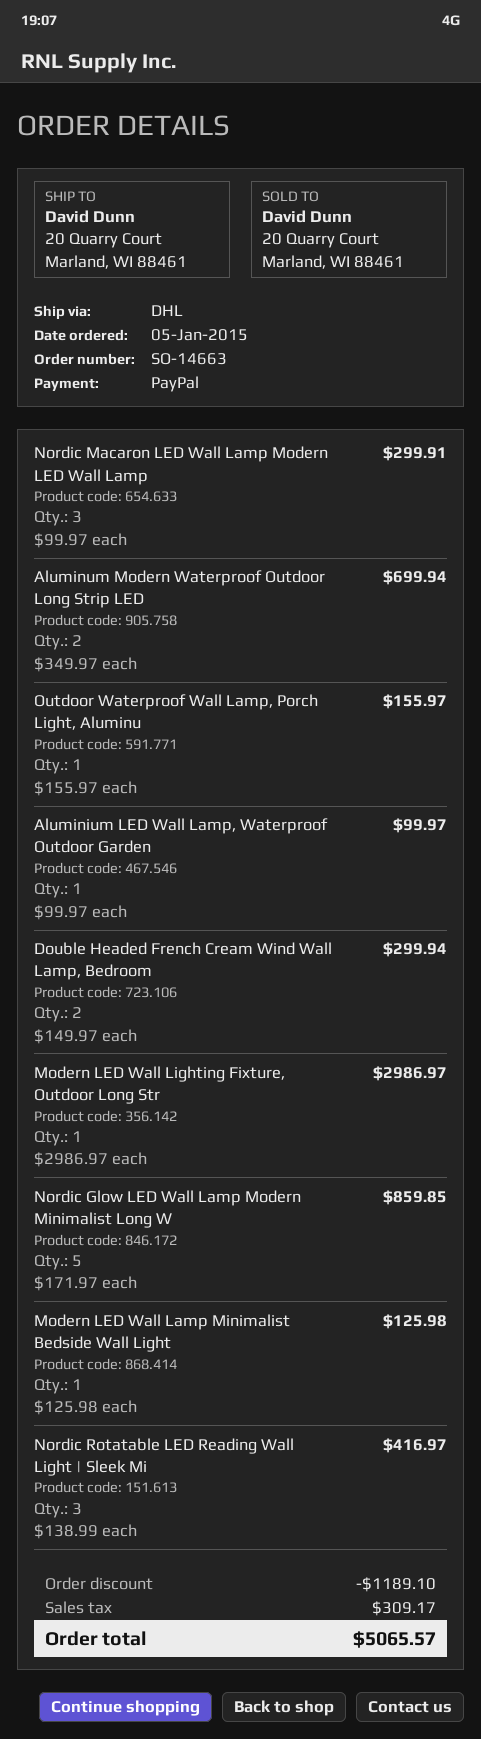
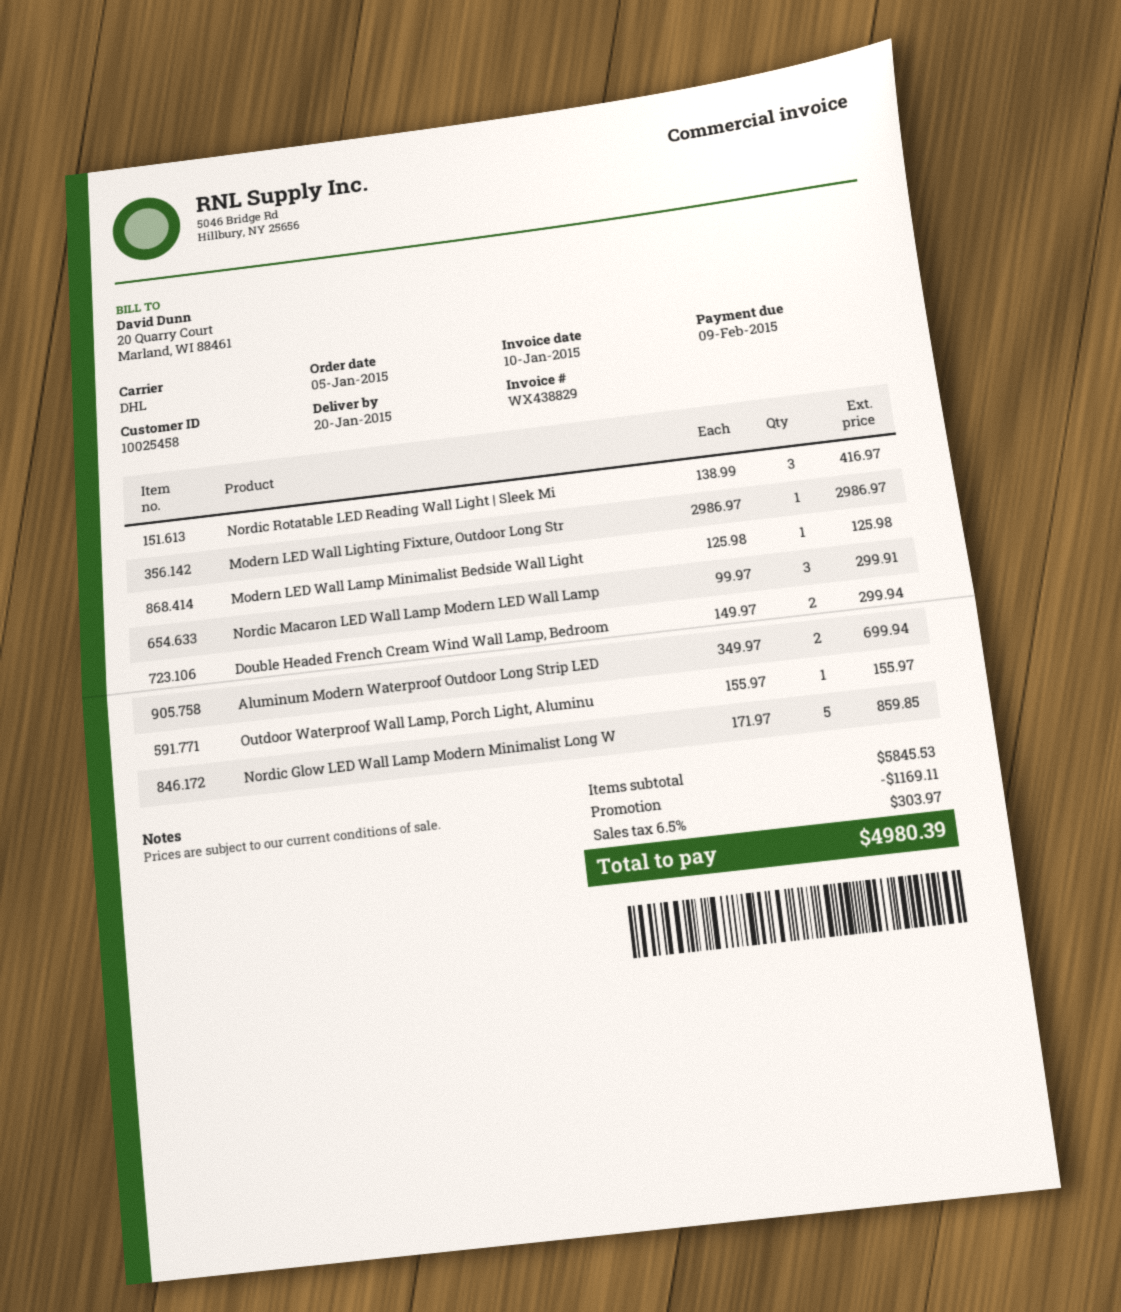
Aluminium LED Wall Lamp, Waterproof Outdoor Garden: 1 x 99.97 = 99.97 -> none
discount: 1189.10 -> 1169.11
tax: 309.17 -> 303.97
total: 5065.57 -> 4980.39

